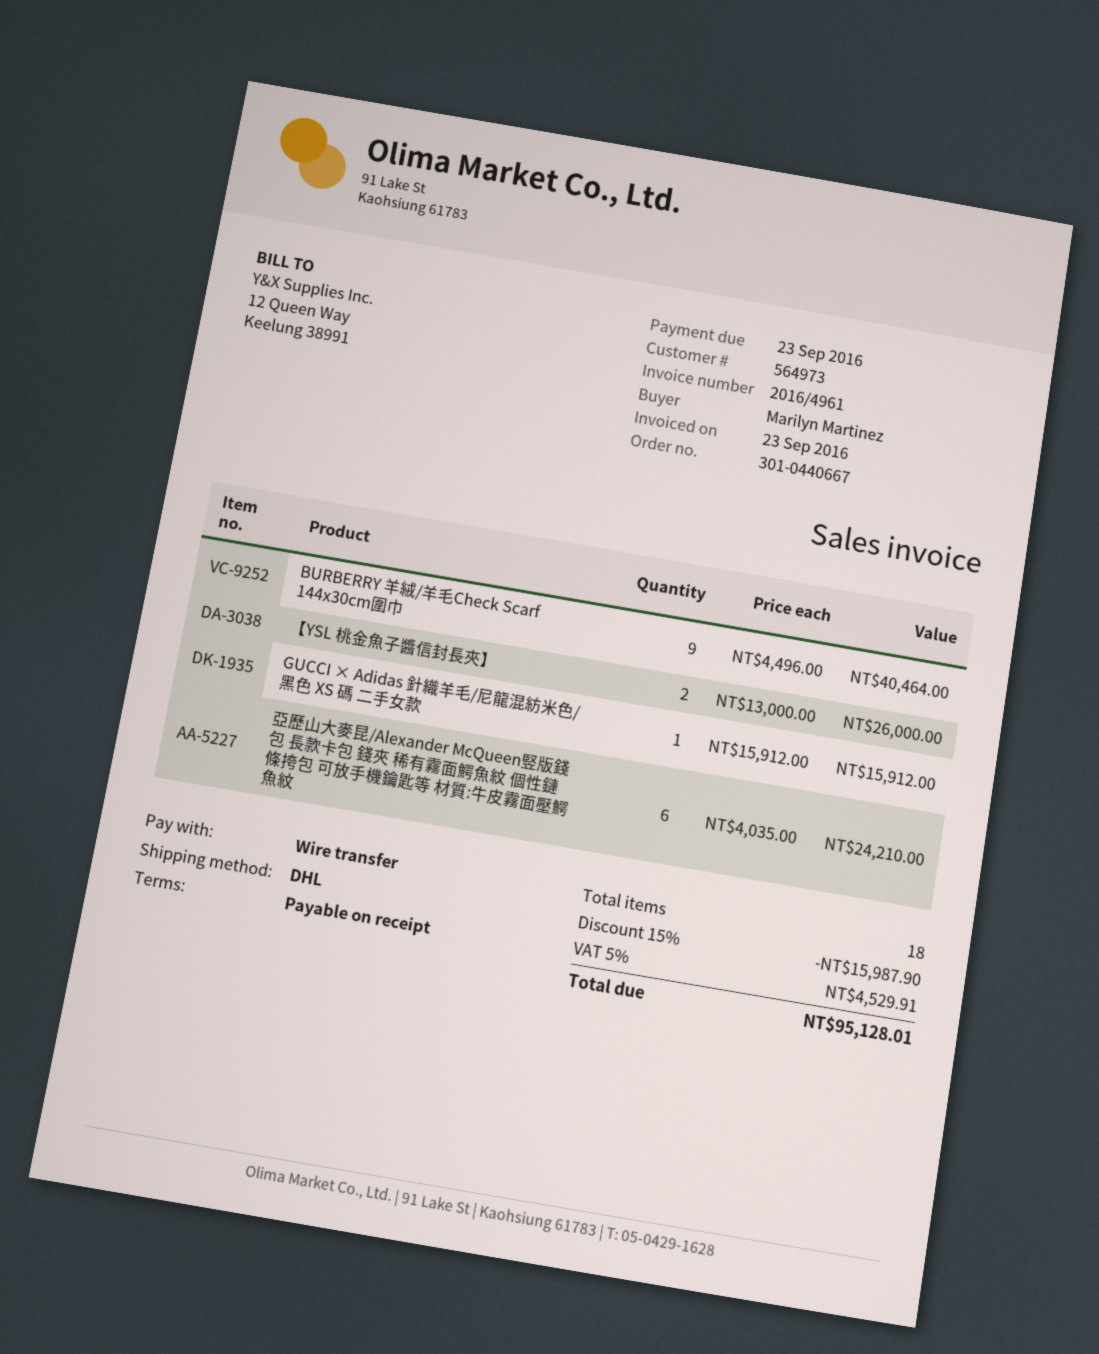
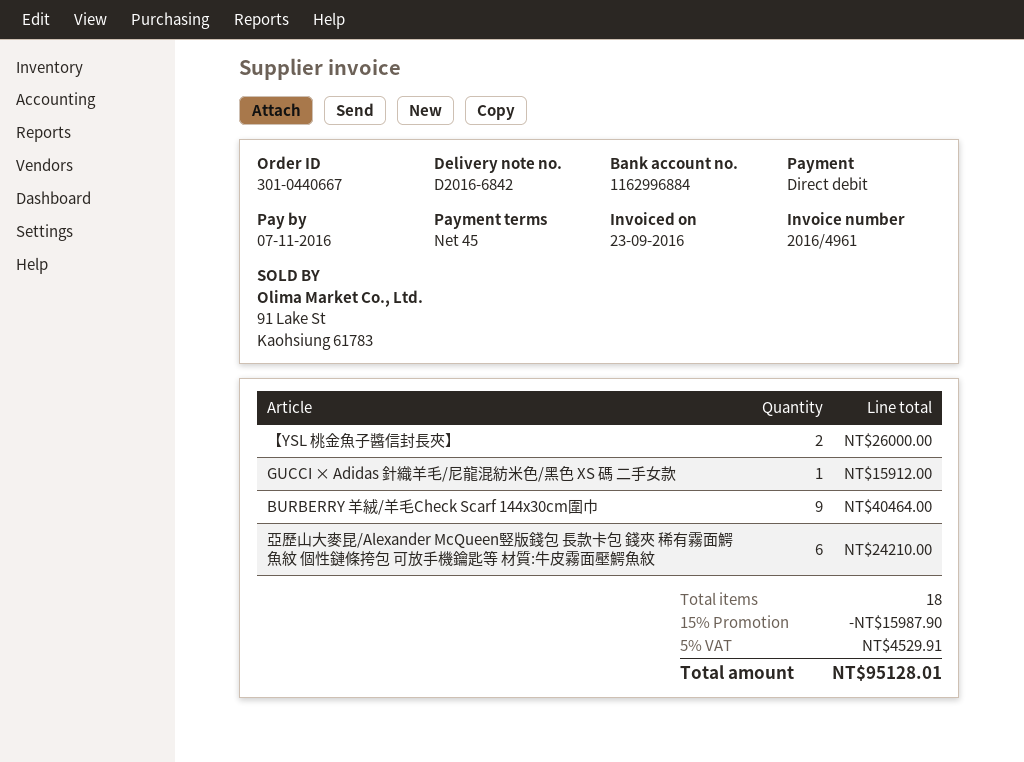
payment terms: on receipt -> 45 days
due date: 2016-09-23 -> 2016-11-07
payment method: bank transfer -> direct debit

